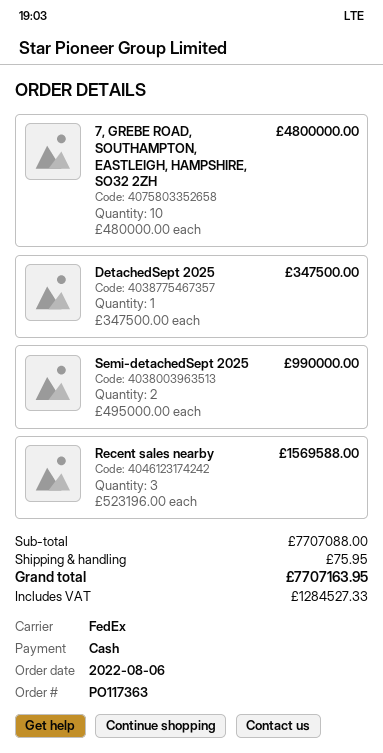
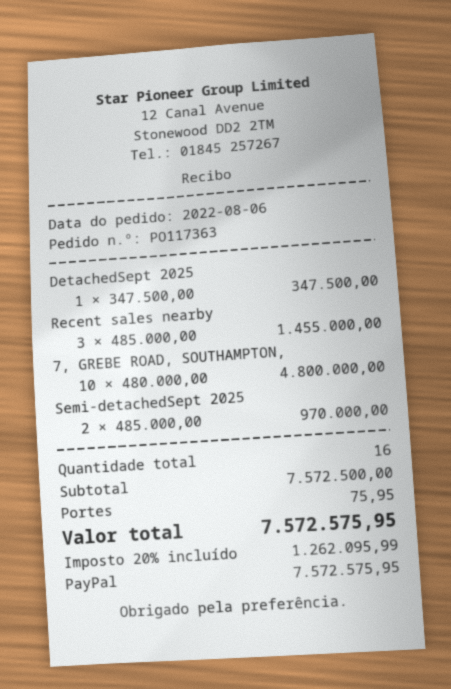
payment method: cash -> PayPal
Semi-detachedSept 2025: 2 x 495000.00 = 990000.00 -> 2 x 485000.00 = 970000.00
Recent sales nearby: 3 x 523196.00 = 1569588.00 -> 3 x 485000.00 = 1455000.00
subtotal: 7707088.00 -> 7572500.00
tax: 1284527.33 -> 1262095.99
total: 7707163.95 -> 7572575.95

